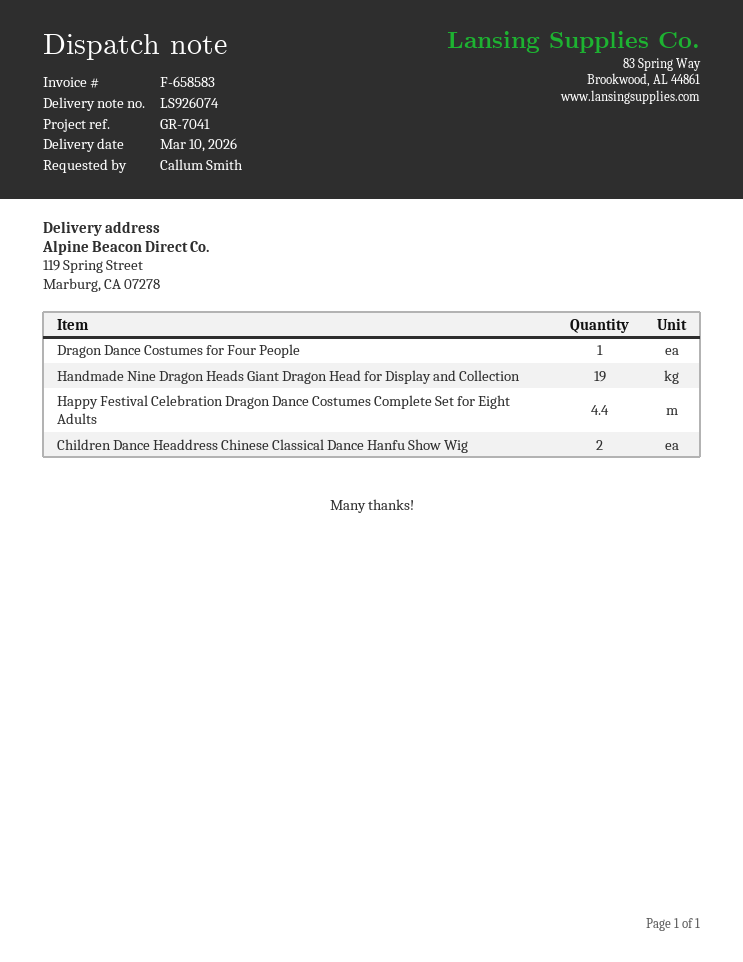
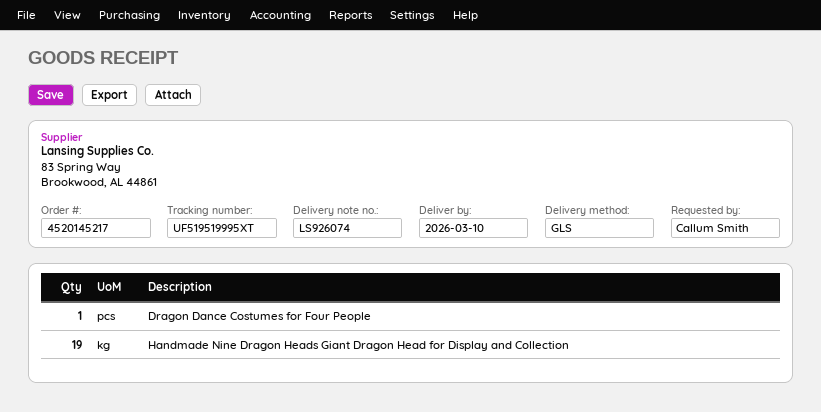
Happy Festival Celebration Dragon Dance Costumes Complete Set for Eight Adults: 4.4 -> none
Children Dance Headdress Chinese Classical Dance Hanfu Show Wig: 2 -> none

